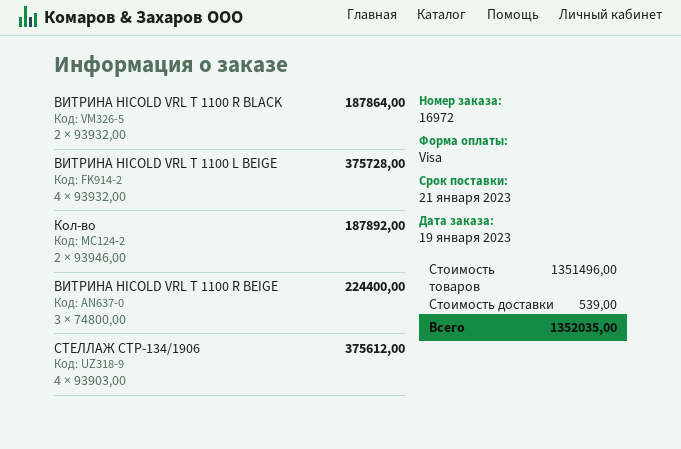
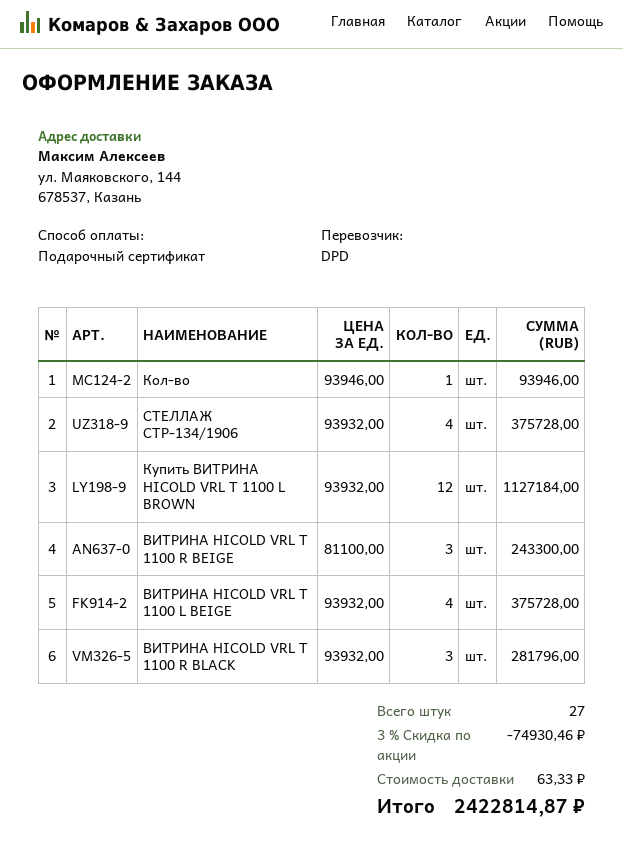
payment method: Visa -> gift card
ВИТРИНА HICOLD VRL T 1100 R BLACK: 2 x 93932.00 = 187864.00 -> 3 x 93932.00 = 281796.00
Кол-во: 2 x 93946.00 = 187892.00 -> 1 x 93946.00 = 93946.00
ВИТРИНА HICOLD VRL T 1100 R BEIGE: 3 x 74800.00 = 224400.00 -> 3 x 81100.00 = 243300.00
СТЕЛЛАЖ СТР-134/1906: 4 x 93903.00 = 375612.00 -> 4 x 93932.00 = 375728.00
Купить ВИТРИНА HICOLD VRL T 1100 L BROWN: none -> 12 x 93932.00 = 1127184.00
discount: none -> 3% = 74930.46
shipping: 539.00 -> 63.33
total: 1352035.00 -> 2422814.87

